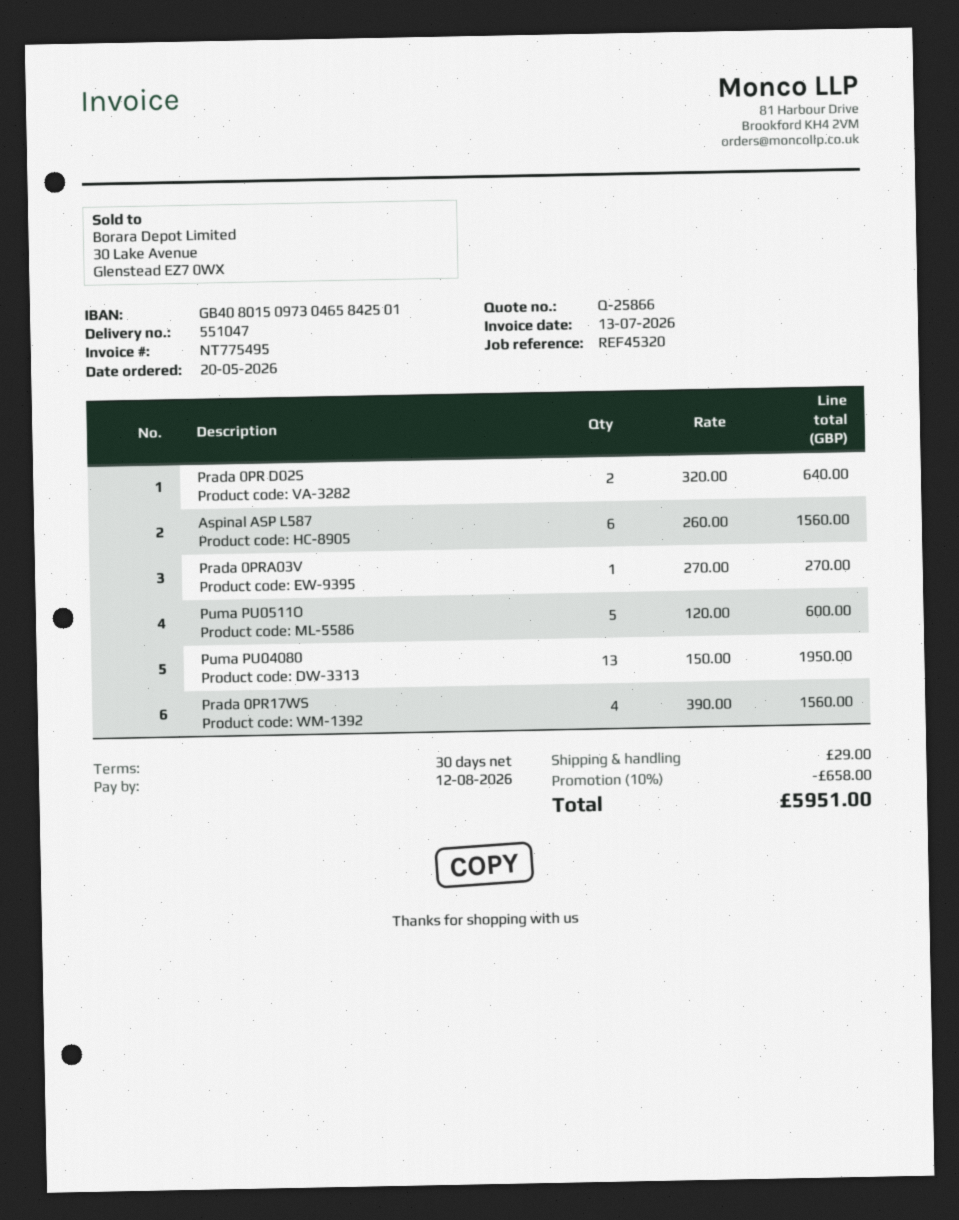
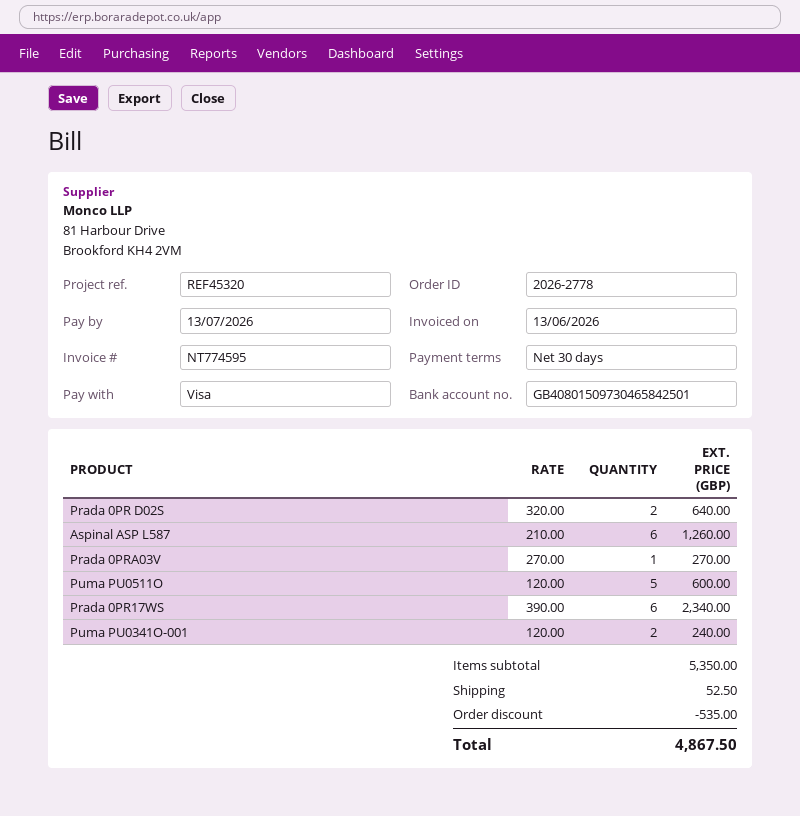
invoice number: NT775495 -> NT774595
invoice date: 2026-07-13 -> 2026-06-13
due date: 2026-08-12 -> 2026-07-13
Aspinal ASP L587: 6 x 260.00 = 1560.00 -> 6 x 210.00 = 1260.00
Puma PU04080: 13 x 150.00 = 1950.00 -> none
Prada 0PR17WS: 4 x 390.00 = 1560.00 -> 6 x 390.00 = 2340.00
Puma PU0341O-001: none -> 2 x 120.00 = 240.00
discount: 658.00 -> 535.00
shipping: 29.00 -> 52.50
total: 5951.00 -> 4867.50

